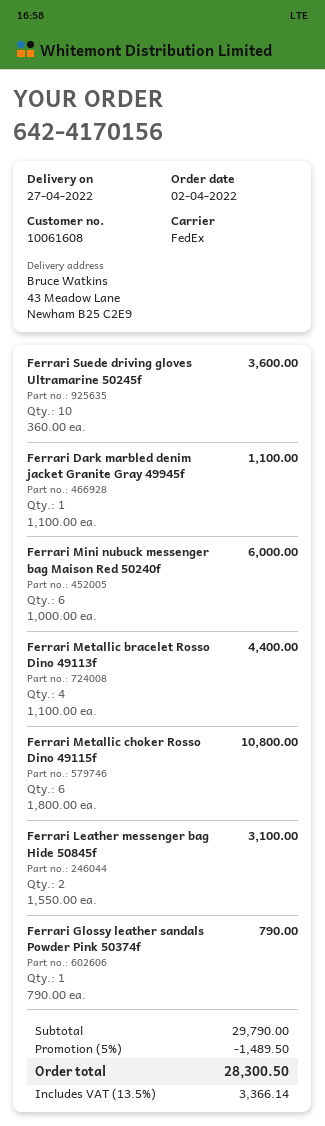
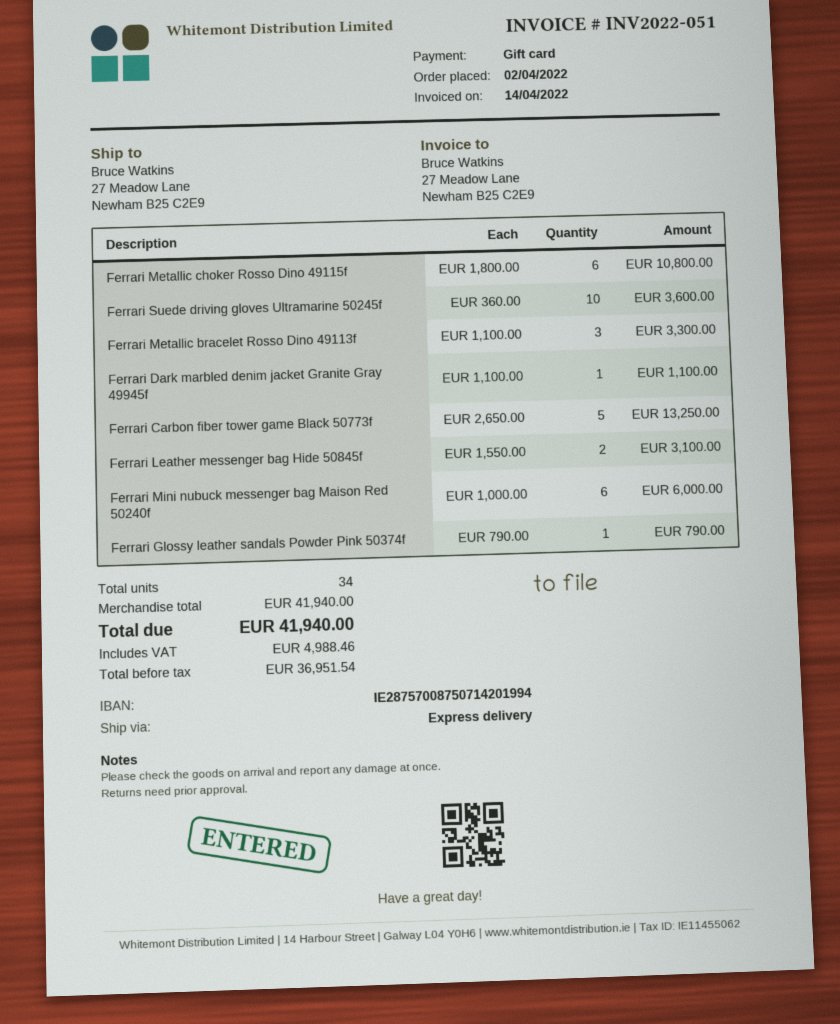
shipping method: FedEx -> express
ship to: 43 Meadow Lane, Newham B25 C2E9 -> 27 Meadow Lane, Newham B25 C2E9
Ferrari Metallic bracelet Rosso Dino 49113f: 4 x 1100.00 = 4400.00 -> 3 x 1100.00 = 3300.00
Ferrari Carbon fiber tower game Black 50773f: none -> 5 x 2650.00 = 13250.00
subtotal: 29790.00 -> 41940.00
discount: 5% = 1489.50 -> none
tax: 3366.14 -> 4988.46
total: 28300.50 -> 41940.00

